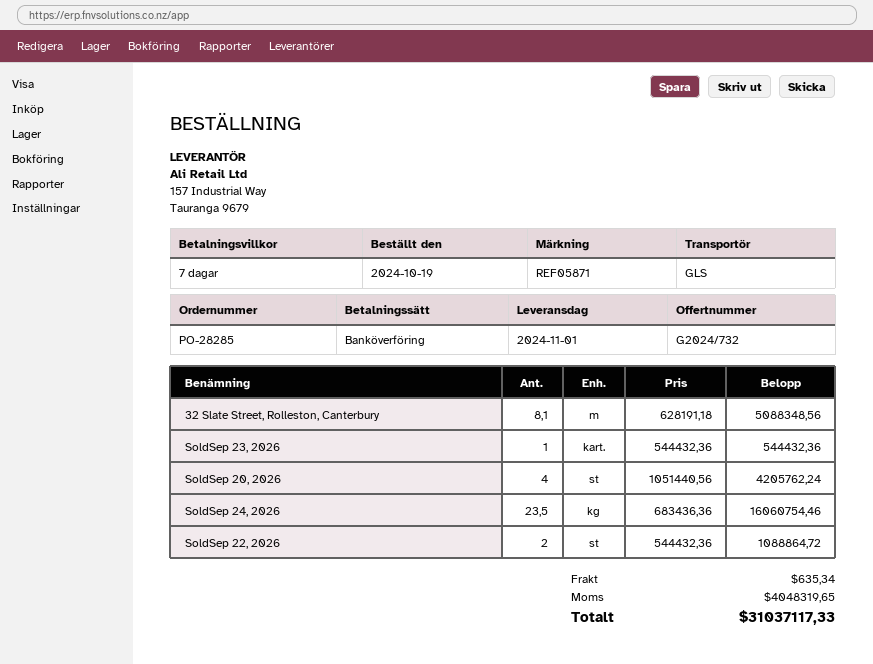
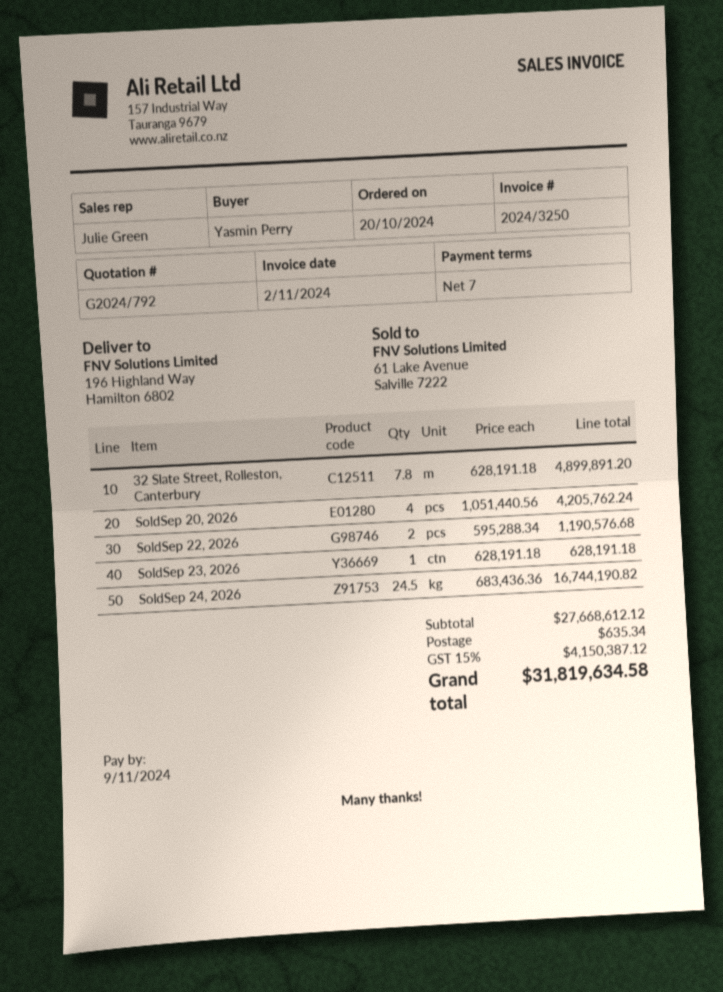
quote number: G2024/732 -> G2024/792
order date: 2024-10-19 -> 2024-10-20
32 Slate Street, Rolleston, Canterbury: 8.1 x 628191.18 = 5088348.56 -> 7.8 x 628191.18 = 4899891.20
SoldSep 23, 2026: 1 x 544432.36 = 544432.36 -> 1 x 628191.18 = 628191.18
SoldSep 24, 2026: 23.5 x 683436.36 = 16060754.46 -> 24.5 x 683436.36 = 16744190.82
SoldSep 22, 2026: 2 x 544432.36 = 1088864.72 -> 2 x 595288.34 = 1190576.68
tax: 4048319.65 -> 4150387.12
total: 31037117.33 -> 31819634.58

